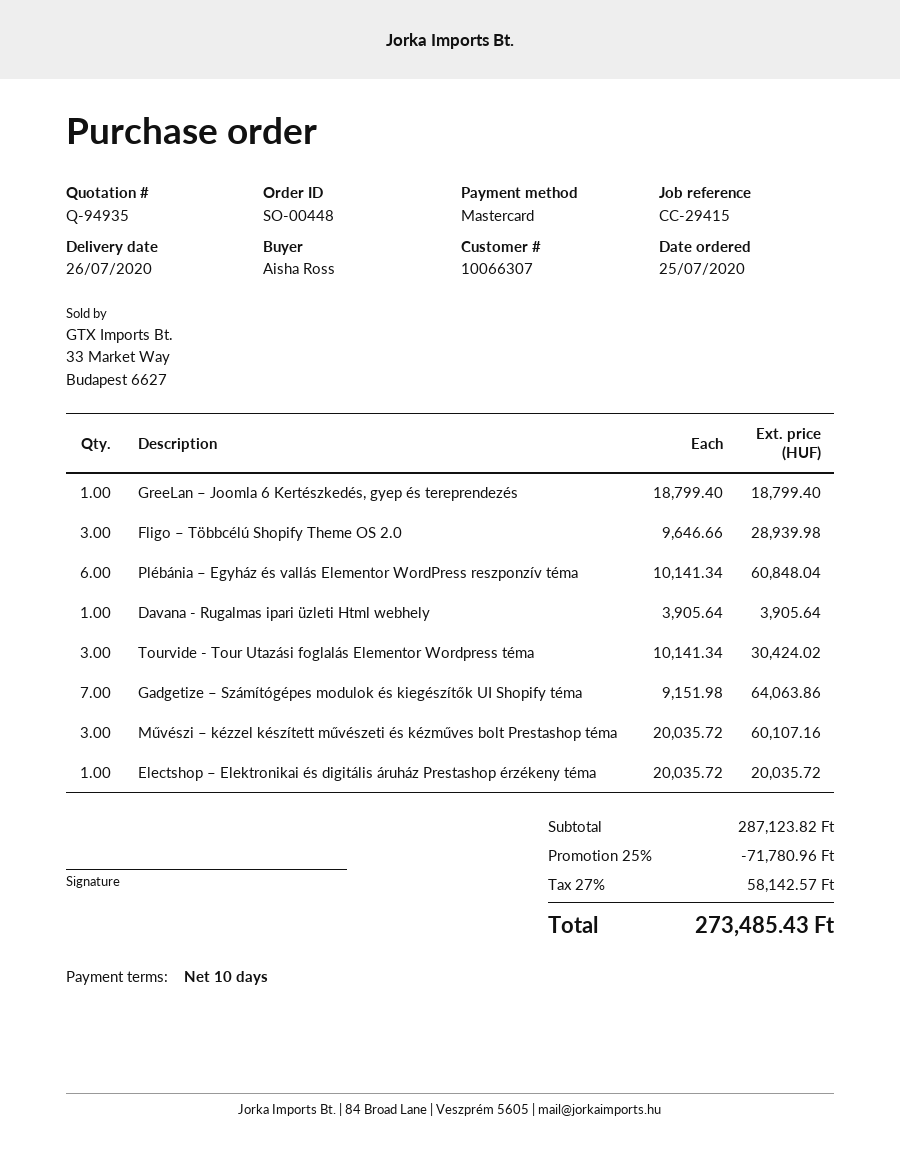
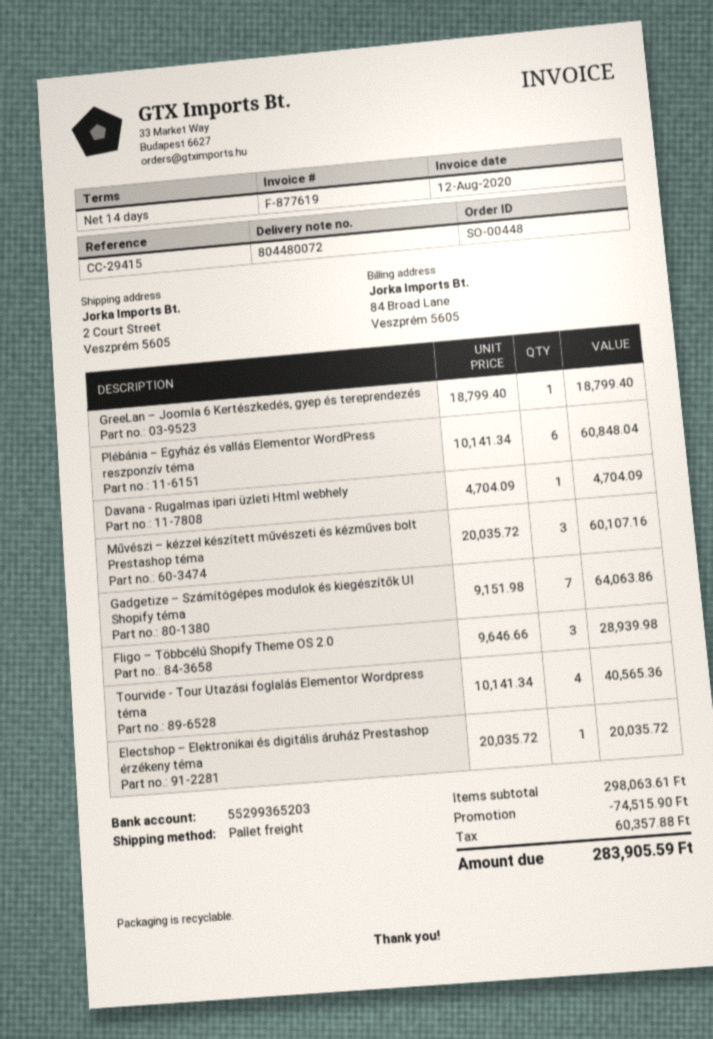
payment terms: 10 days -> 14 days
Davana - Rugalmas ipari üzleti Html webhely: 1 x 3905.64 = 3905.64 -> 1 x 4704.09 = 4704.09
Tourvide - Tour Utazási foglalás Elementor Wordpress téma: 3 x 10141.34 = 30424.02 -> 4 x 10141.34 = 40565.36
subtotal: 287123.82 -> 298063.61
discount: 71780.96 -> 74515.90
tax: 58142.57 -> 60357.88
total: 273485.43 -> 283905.59

